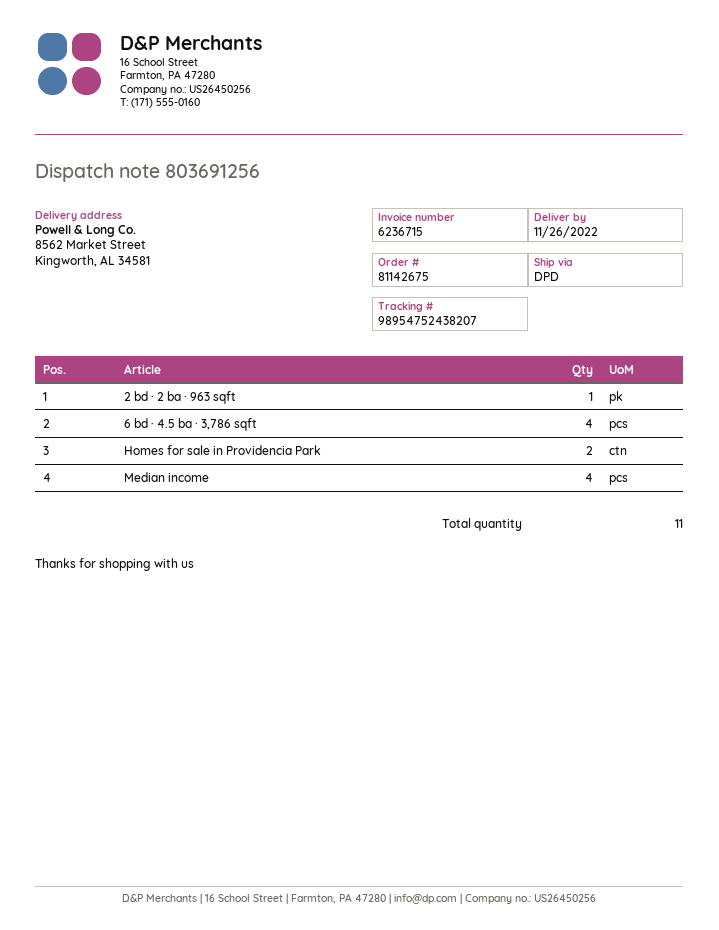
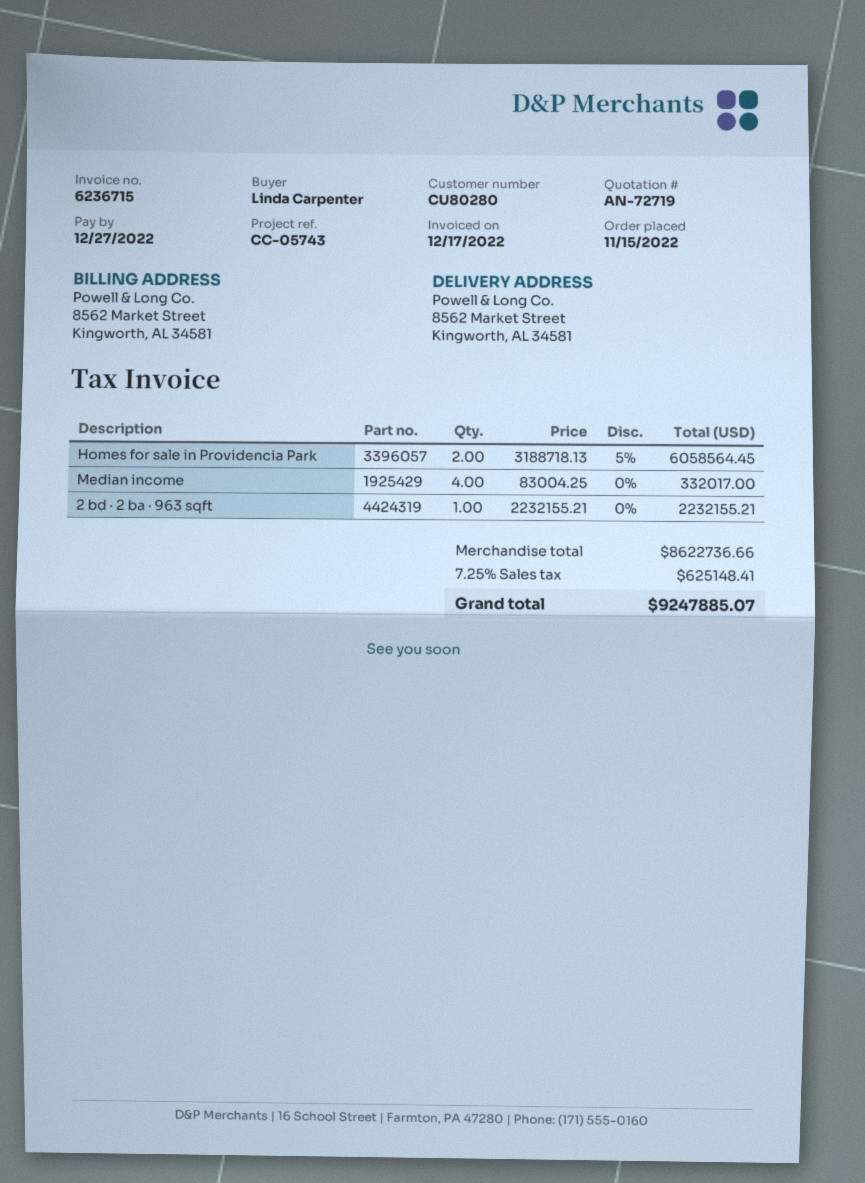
6 bd · 4.5 ba · 3,786 sqft: 4 -> none

